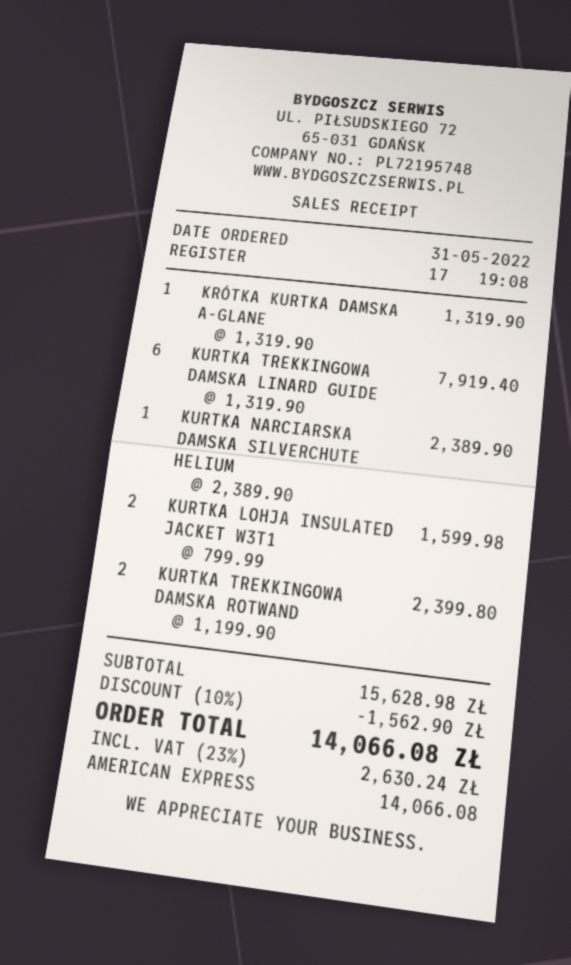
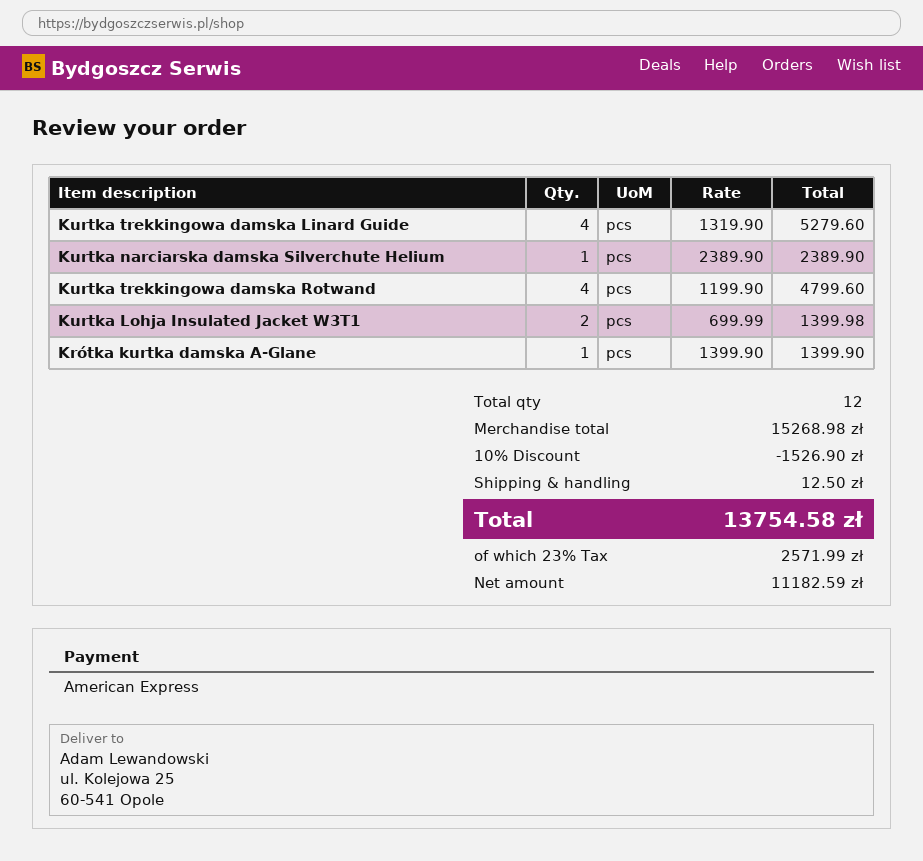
KRÓTKA KURTKA DAMSKA A-GLANE: 1 x 1319.90 = 1319.90 -> 1 x 1399.90 = 1399.90
KURTKA TREKKINGOWA DAMSKA LINARD GUIDE: 6 x 1319.90 = 7919.40 -> 4 x 1319.90 = 5279.60
KURTKA LOHJA INSULATED JACKET W3T1: 2 x 799.99 = 1599.98 -> 2 x 699.99 = 1399.98
KURTKA TREKKINGOWA DAMSKA ROTWAND: 2 x 1199.90 = 2399.80 -> 4 x 1199.90 = 4799.60
subtotal: 15628.98 -> 15268.98
discount: 10% = 1562.90 -> 10% = 1526.90
shipping: none -> 12.50
tax: 23% = 2630.24 -> 23% = 2571.99
total: 14066.08 -> 13754.58

